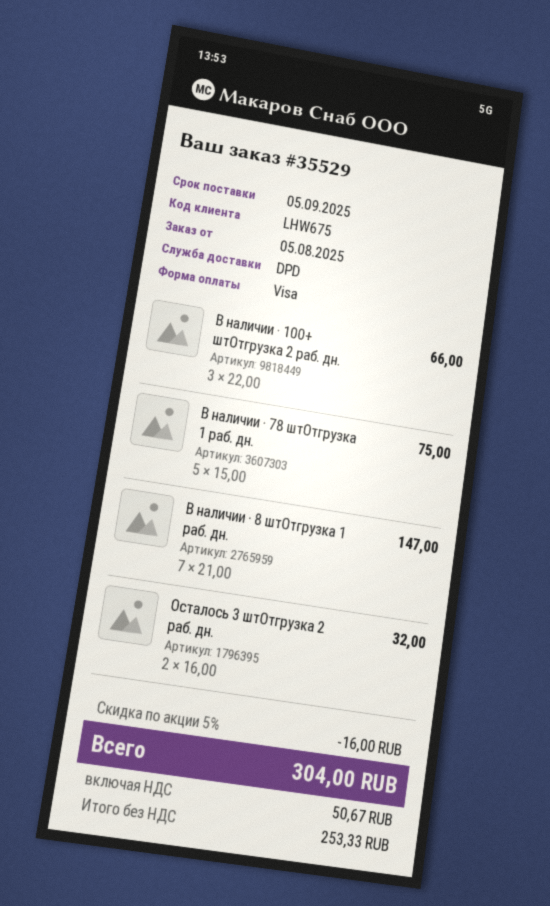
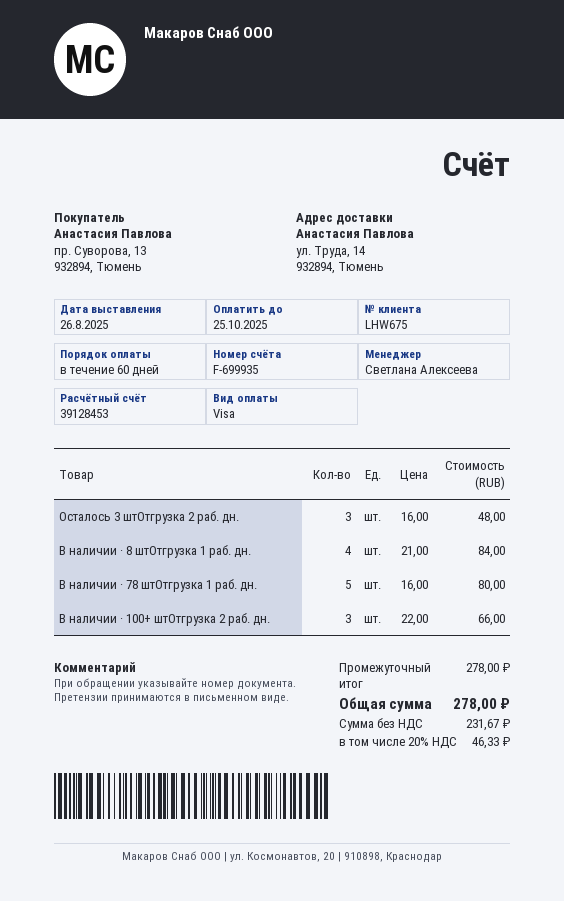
В наличии · 78 штОтгрузка 1 раб. дн.: 5 x 15.00 = 75.00 -> 5 x 16.00 = 80.00
В наличии · 8 штОтгрузка 1 раб. дн.: 7 x 21.00 = 147.00 -> 4 x 21.00 = 84.00
Осталось 3 штОтгрузка 2 раб. дн.: 2 x 16.00 = 32.00 -> 3 x 16.00 = 48.00
discount: 5% = 16.00 -> none
net: 253.33 -> 231.67
tax: 50.67 -> 46.33
total: 304.00 -> 278.00

